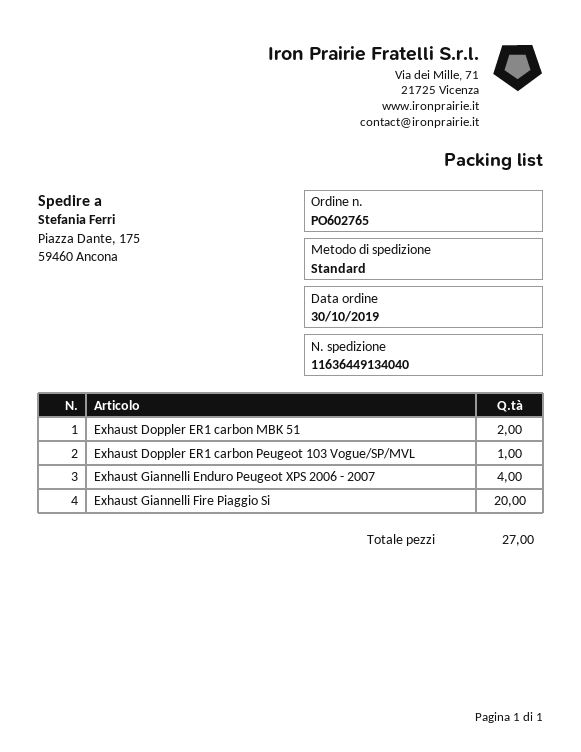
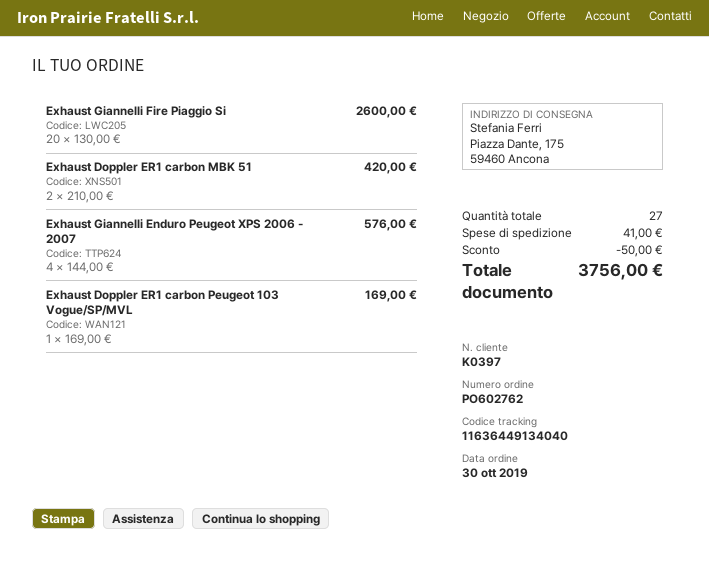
order number: PO602765 -> PO602762

